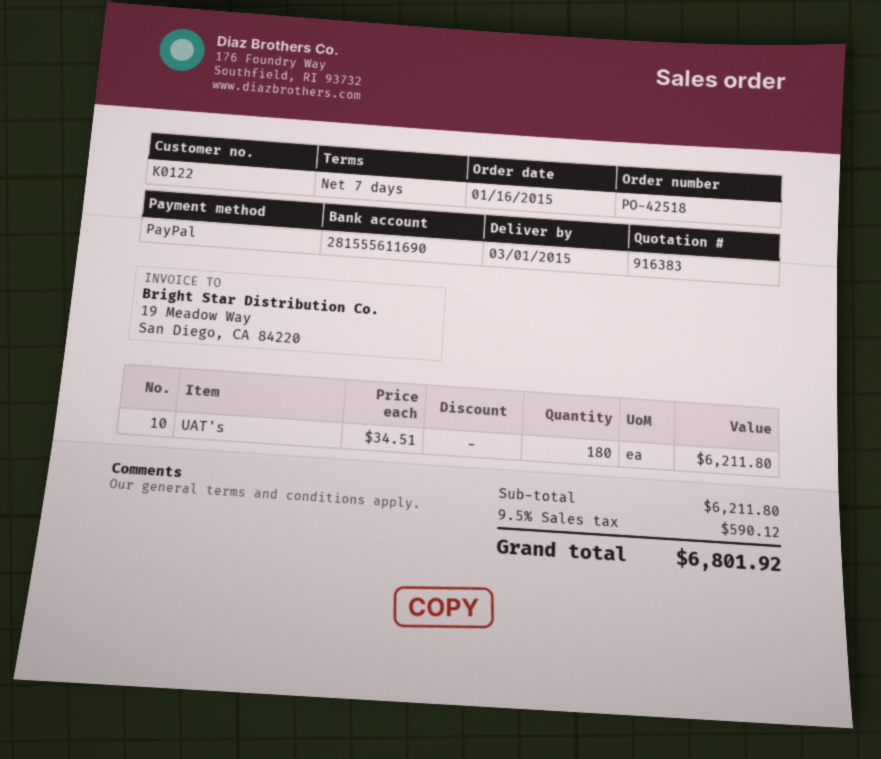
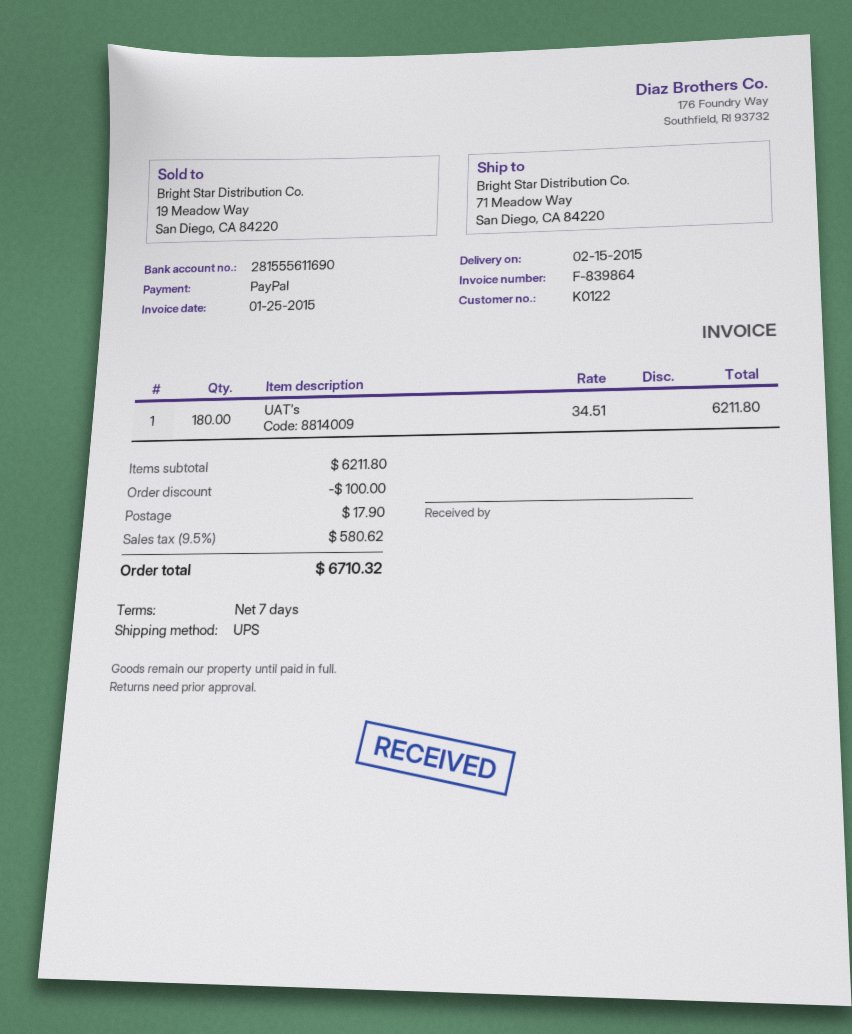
delivery date: 2015-03-01 -> 2015-02-15
discount: none -> 100.00
shipping: none -> 17.90
tax: 9.5% = 590.12 -> 9.5% = 580.62
total: 6801.92 -> 6710.32

